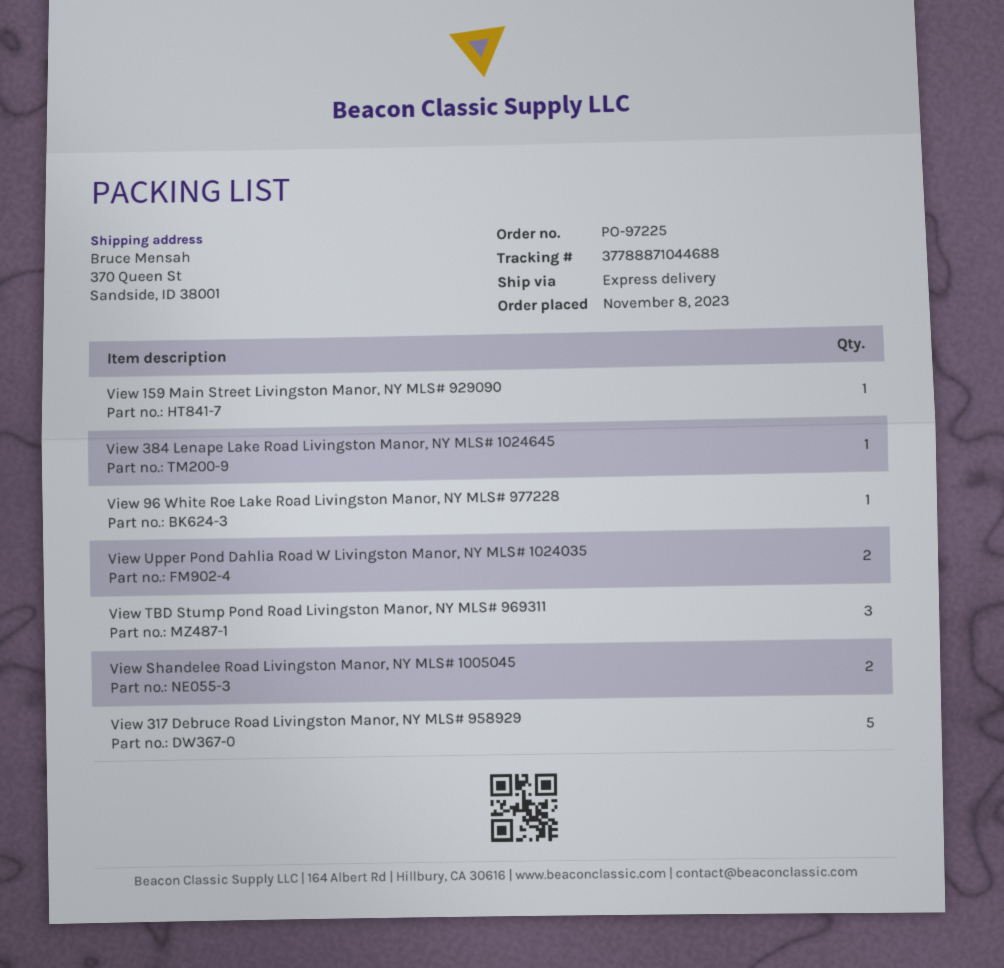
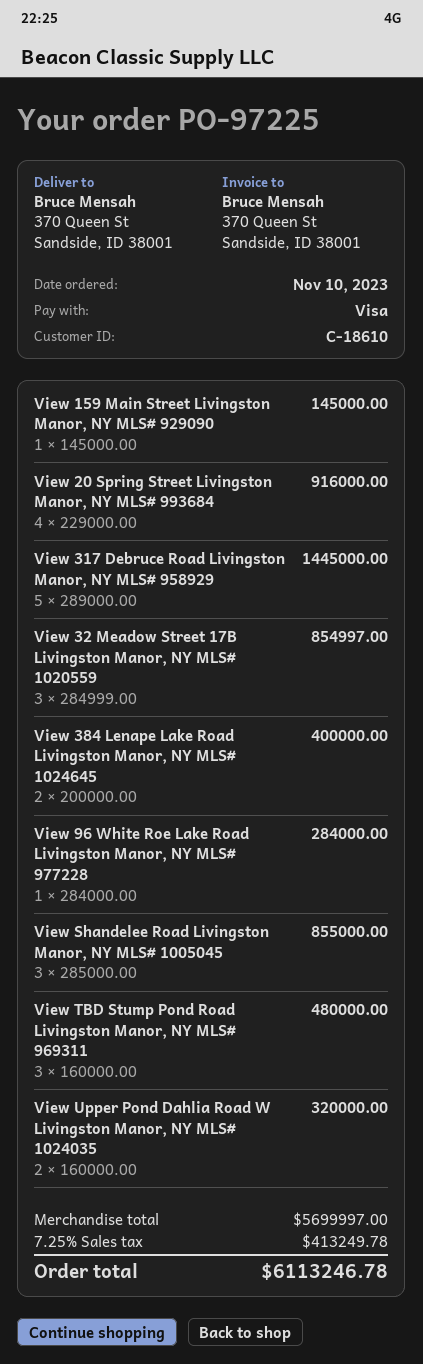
order date: 2023-11-08 -> 2023-11-10
View 384 Lenape Lake Road Livingston Manor, NY MLS# 1024645: 1 -> 2
View Shandelee Road Livingston Manor, NY MLS# 1005045: 2 -> 3
View 20 Spring Street Livingston Manor, NY MLS# 993684: none -> 4
View 32 Meadow Street 17B Livingston Manor, NY MLS# 1020559: none -> 3

